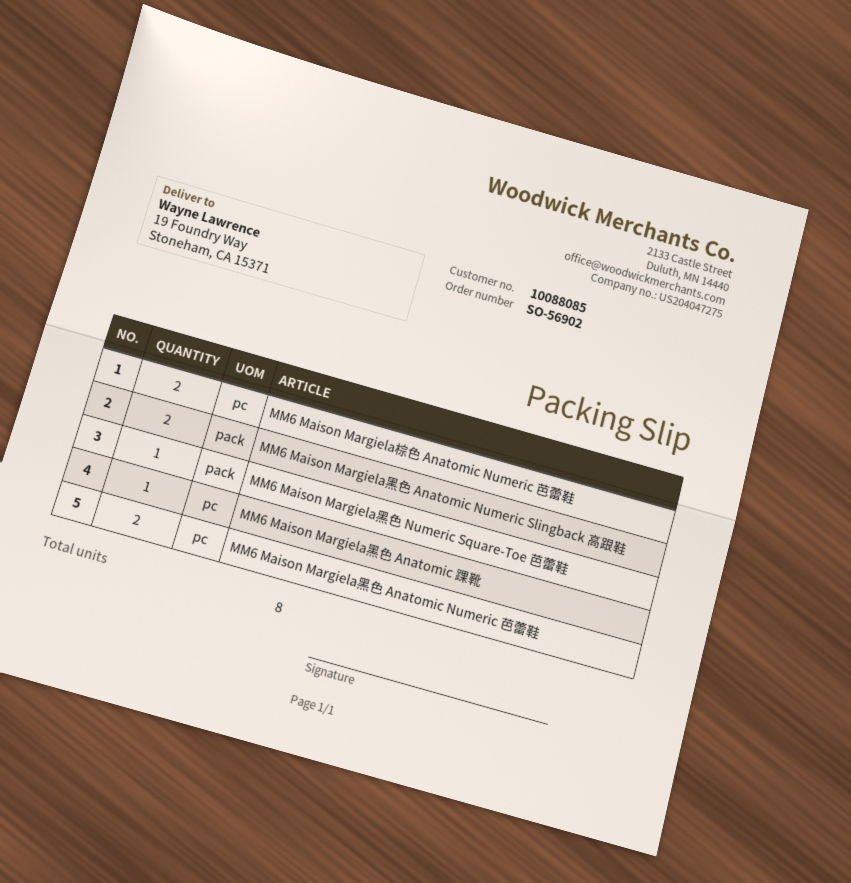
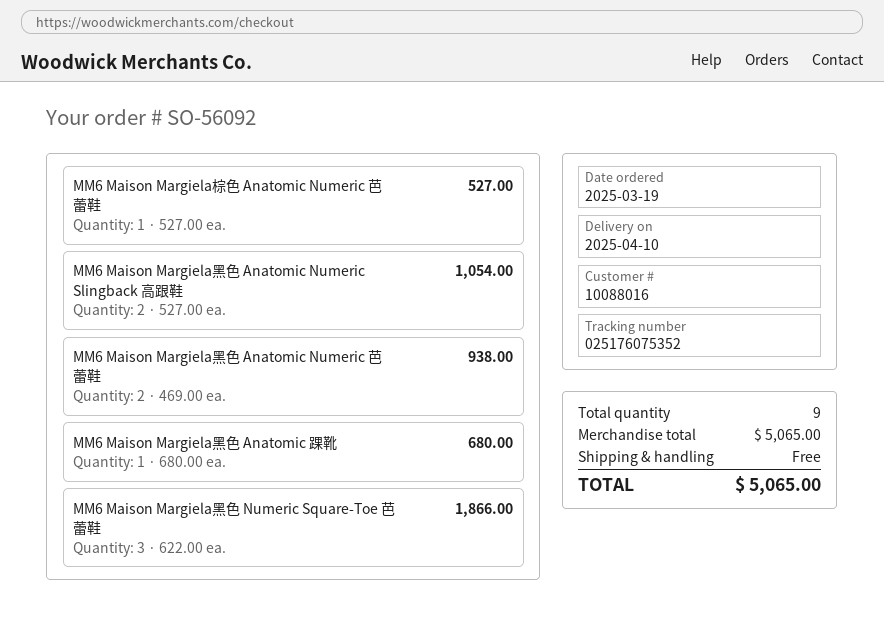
order number: SO-56902 -> SO-56092
customer number: 10088085 -> 10088016
MM6 Maison Margiela棕色 Anatomic Numeric 芭蕾鞋: 2 -> 1
MM6 Maison Margiela黑色 Numeric Square-Toe 芭蕾鞋: 1 -> 3
total quantity: 8 -> 9

